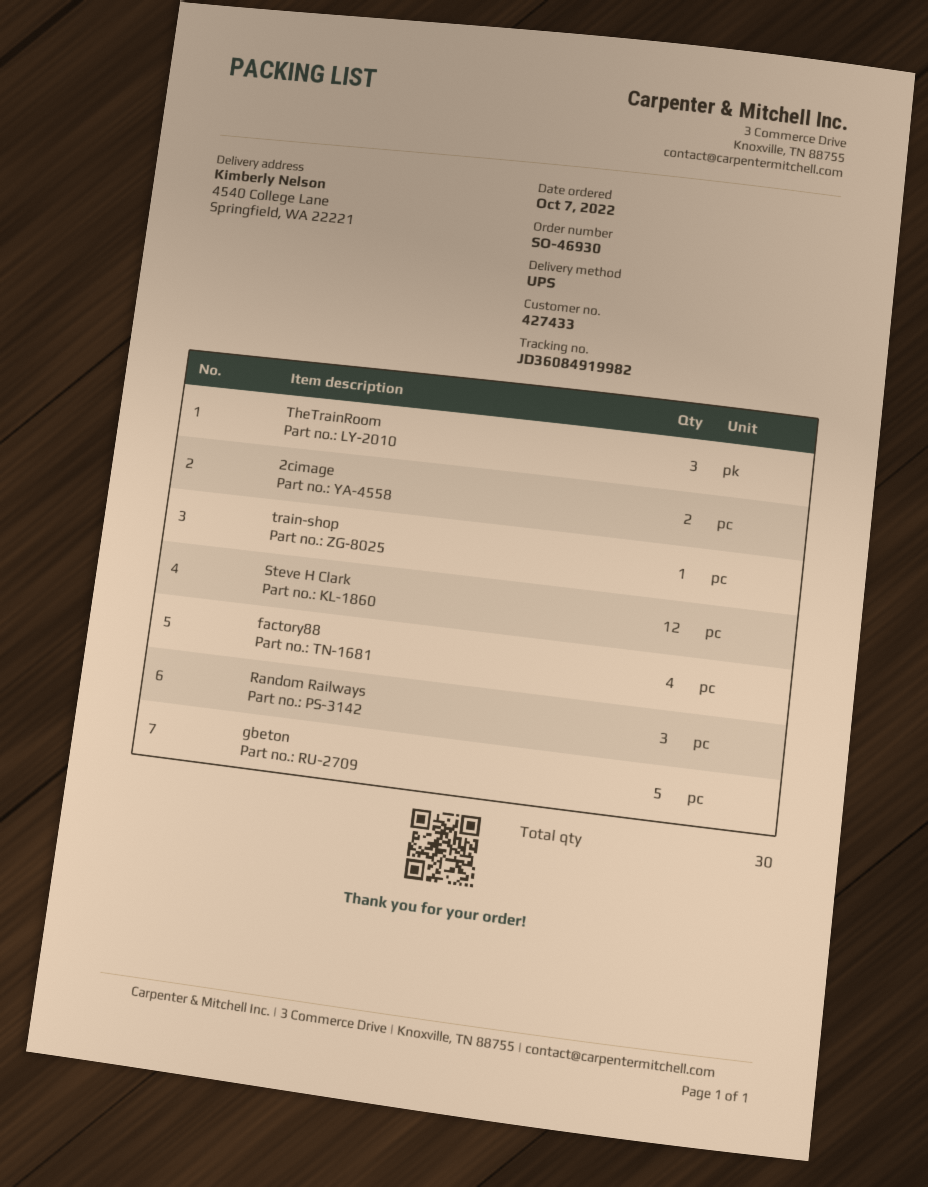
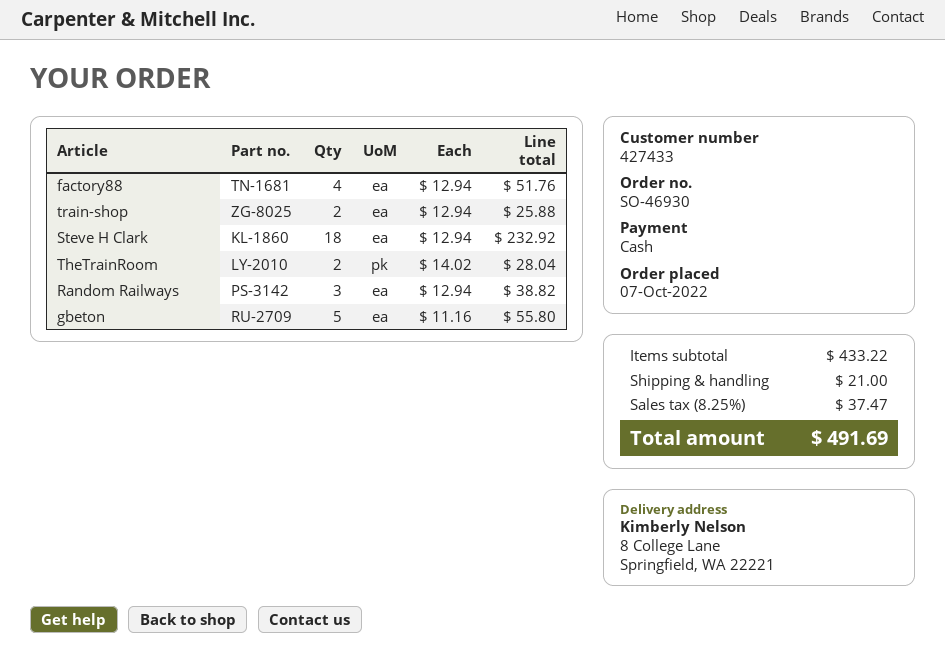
ship to: 4540 College Lane, Springfield, WA 22221 -> 8 College Lane, Springfield, WA 22221
TheTrainRoom: 3 -> 2
2cimage: 2 -> none
train-shop: 1 -> 2
Steve H Clark: 12 -> 18

